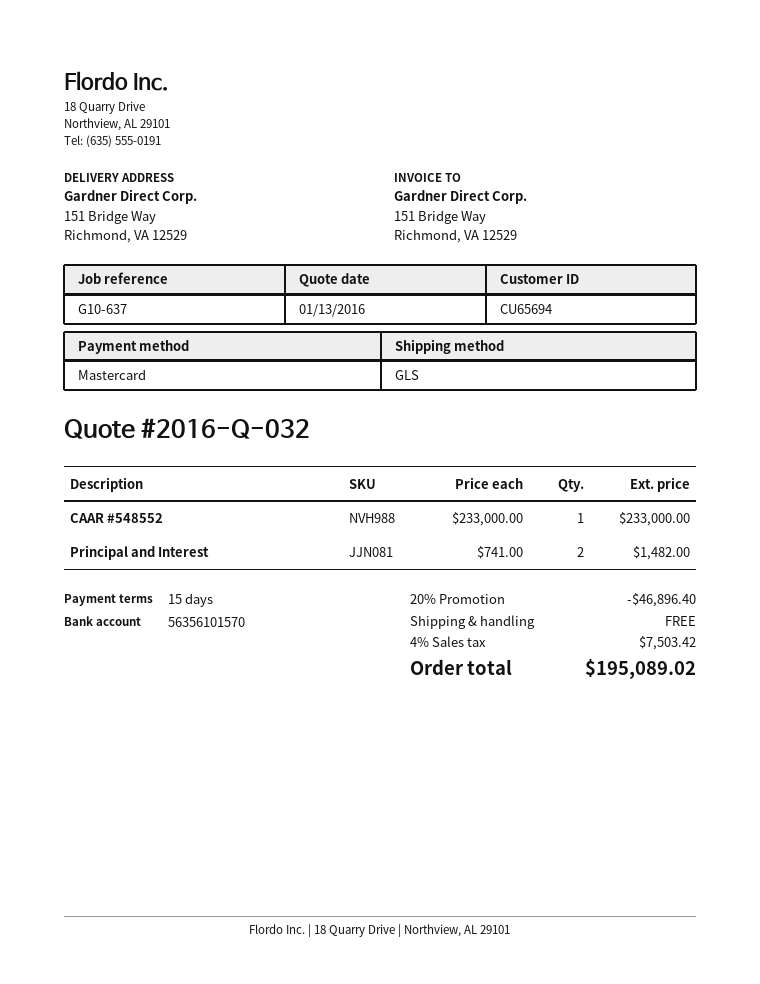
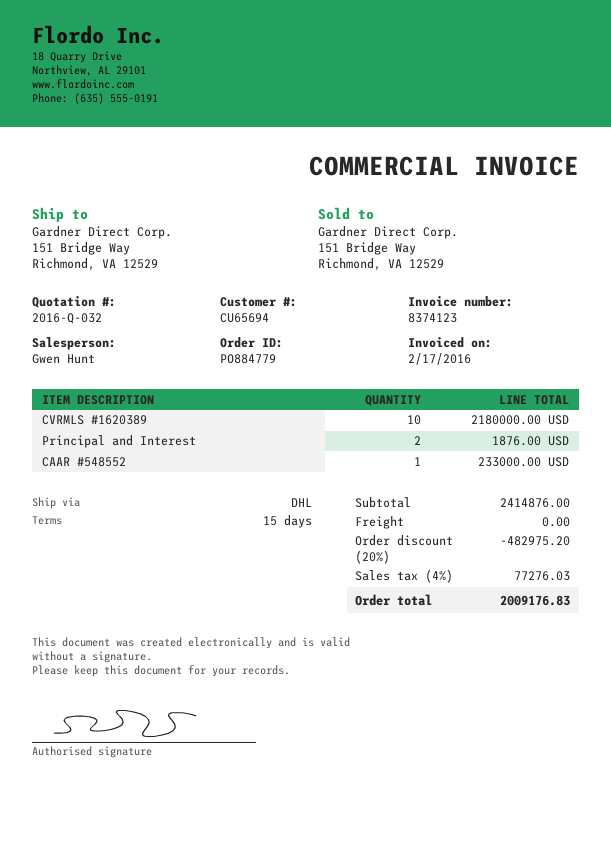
shipping method: GLS -> DHL
Principal and Interest: 2 for 1482.00 -> 2 for 1876.00
CVRMLS #1620389: none -> 10 for 2180000.00
discount: 20% = 46896.40 -> 20% = 482975.20
tax: 4% = 7503.42 -> 4% = 77276.03
total: 195089.02 -> 2009176.83

